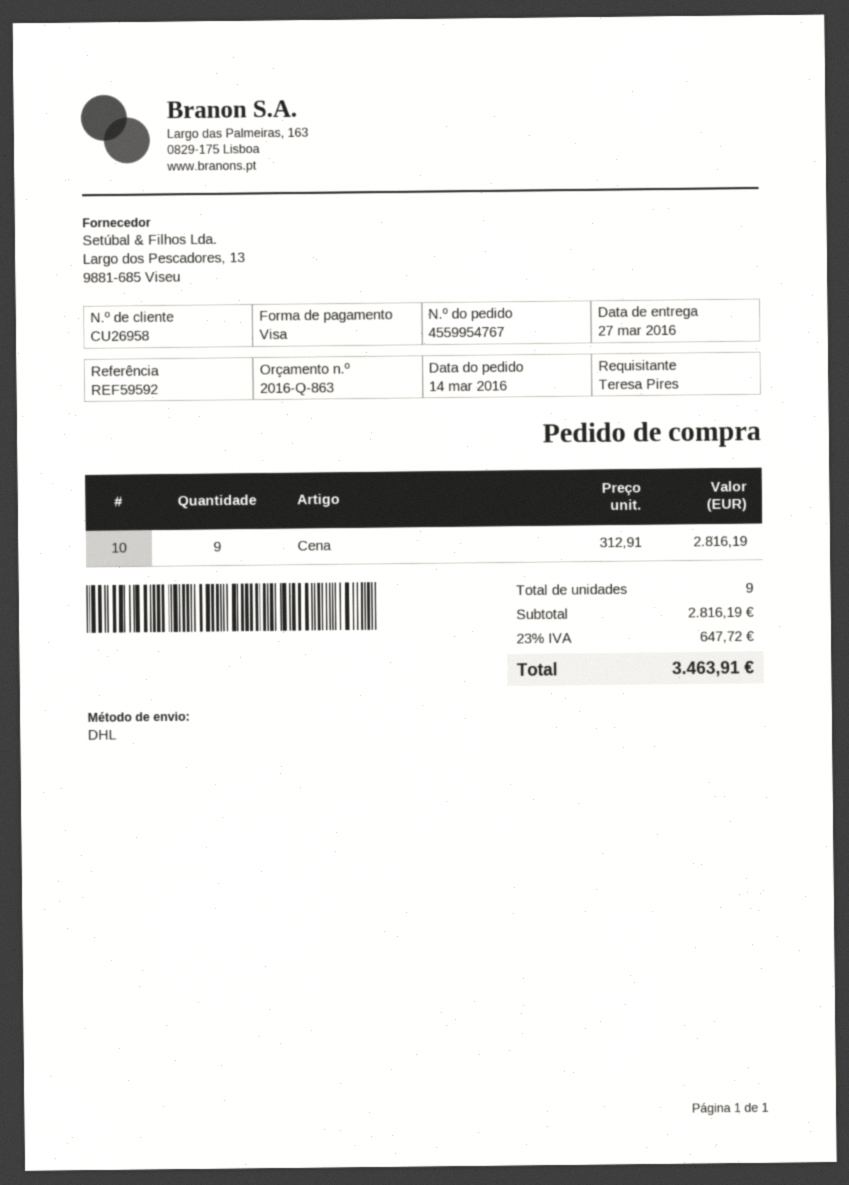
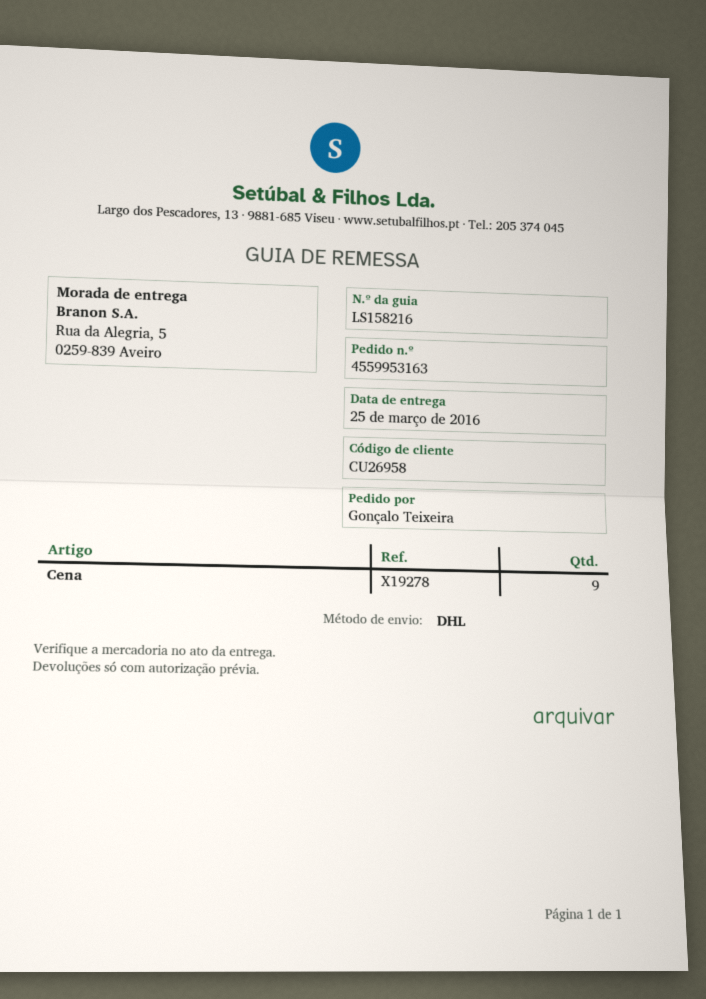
order number: 4559954767 -> 4559953163
delivery date: 2016-03-27 -> 2016-03-25
ordered by: Teresa Pires -> Gonçalo Teixeira

